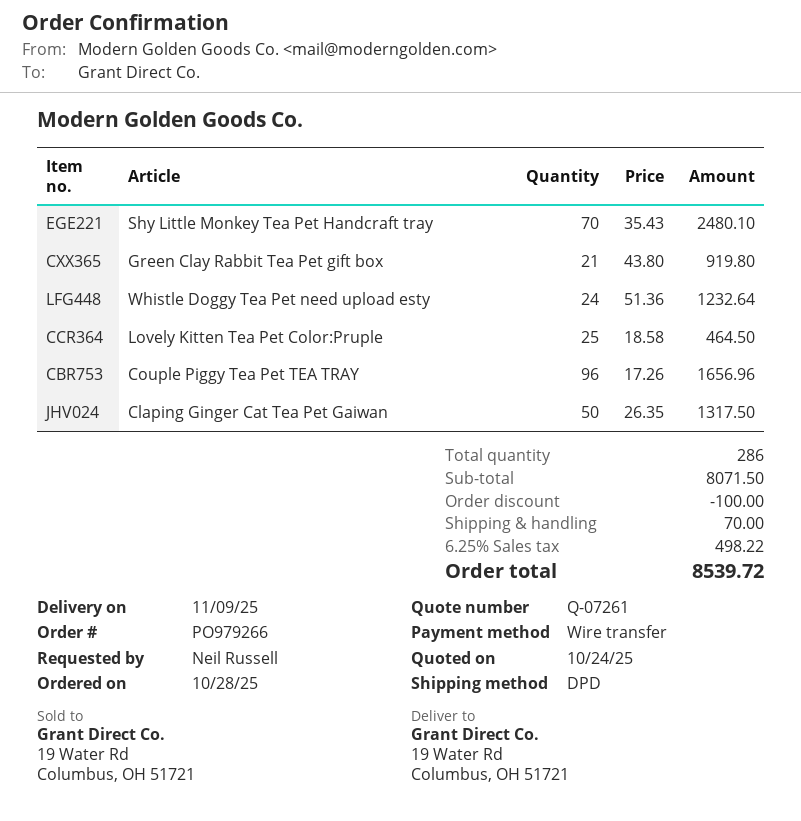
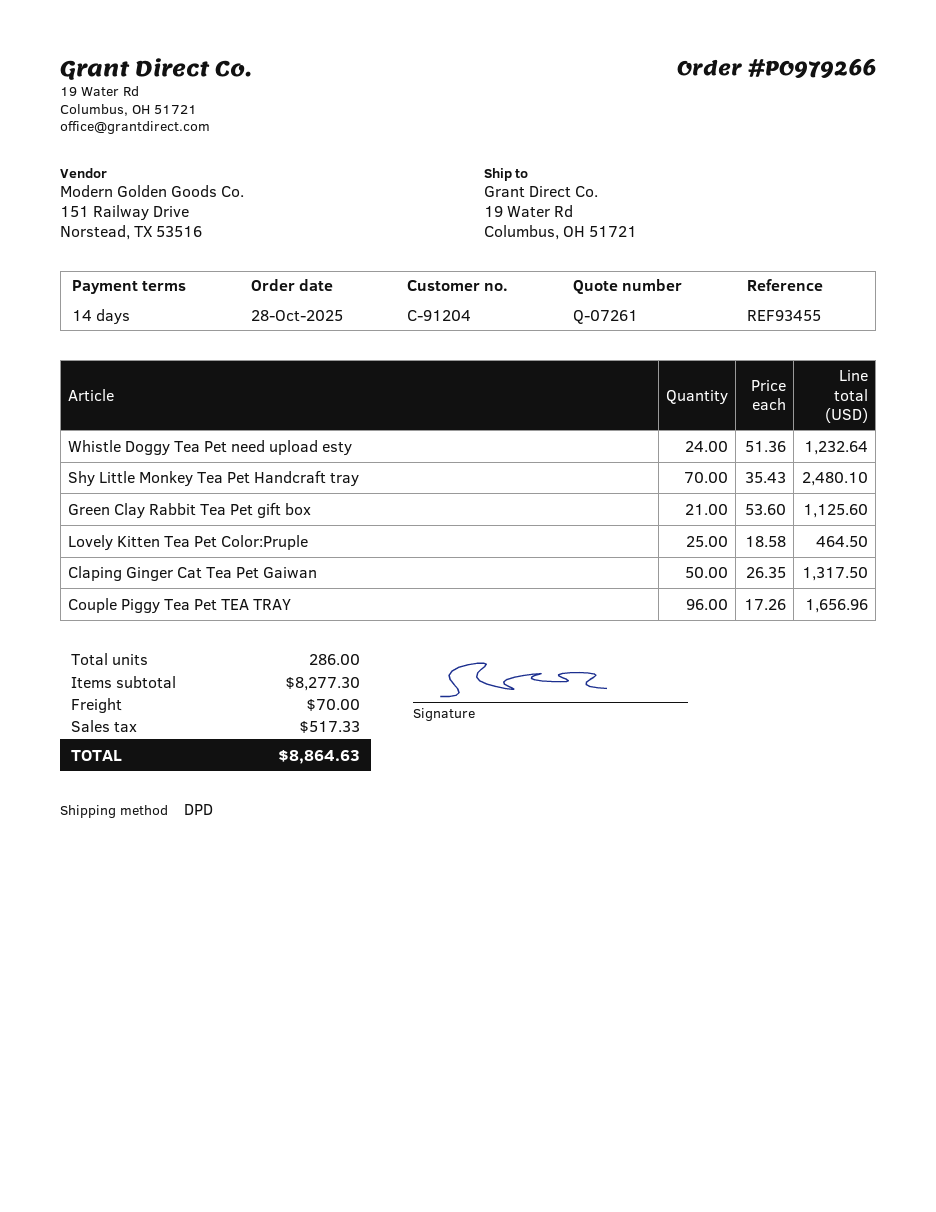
Green Clay Rabbit Tea Pet gift box: 21 x 43.80 = 919.80 -> 21 x 53.60 = 1125.60
subtotal: 8071.50 -> 8277.30
discount: 100.00 -> none
tax: 498.22 -> 517.33
total: 8539.72 -> 8864.63

